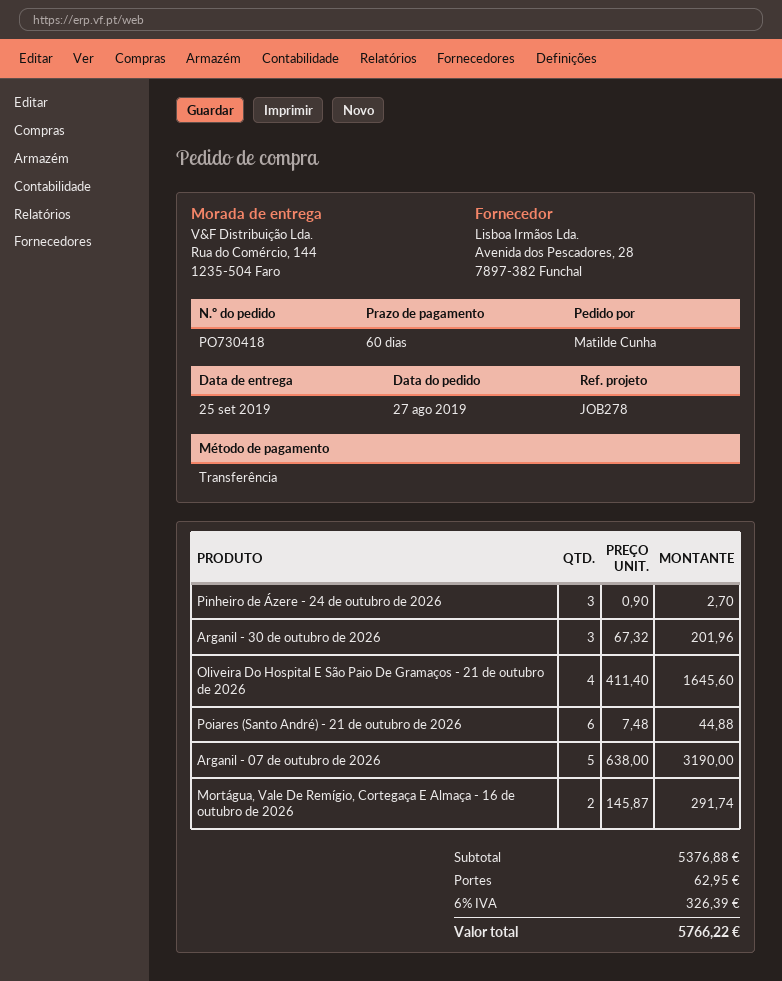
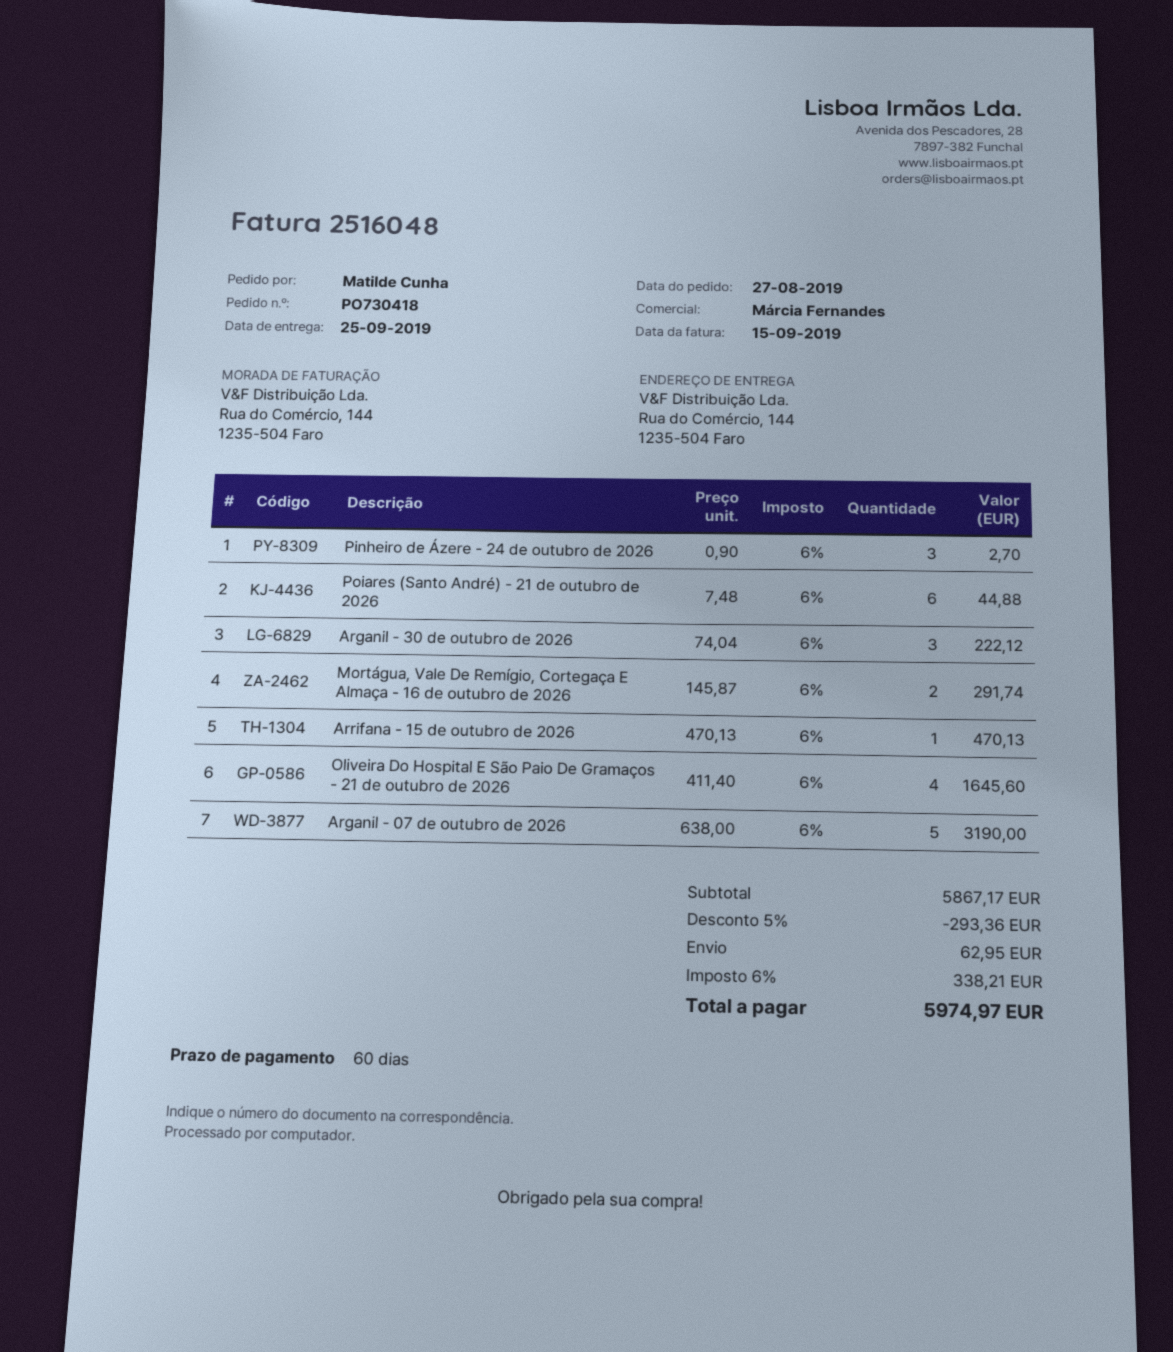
Arganil - 30 de outubro de 2026: 3 x 67.32 = 201.96 -> 3 x 74.04 = 222.12
Arrifana - 15 de outubro de 2026: none -> 1 x 470.13 = 470.13
subtotal: 5376.88 -> 5867.17
discount: none -> 5% = 293.36
tax: 6% = 326.39 -> 6% = 338.21
total: 5766.22 -> 5974.97

